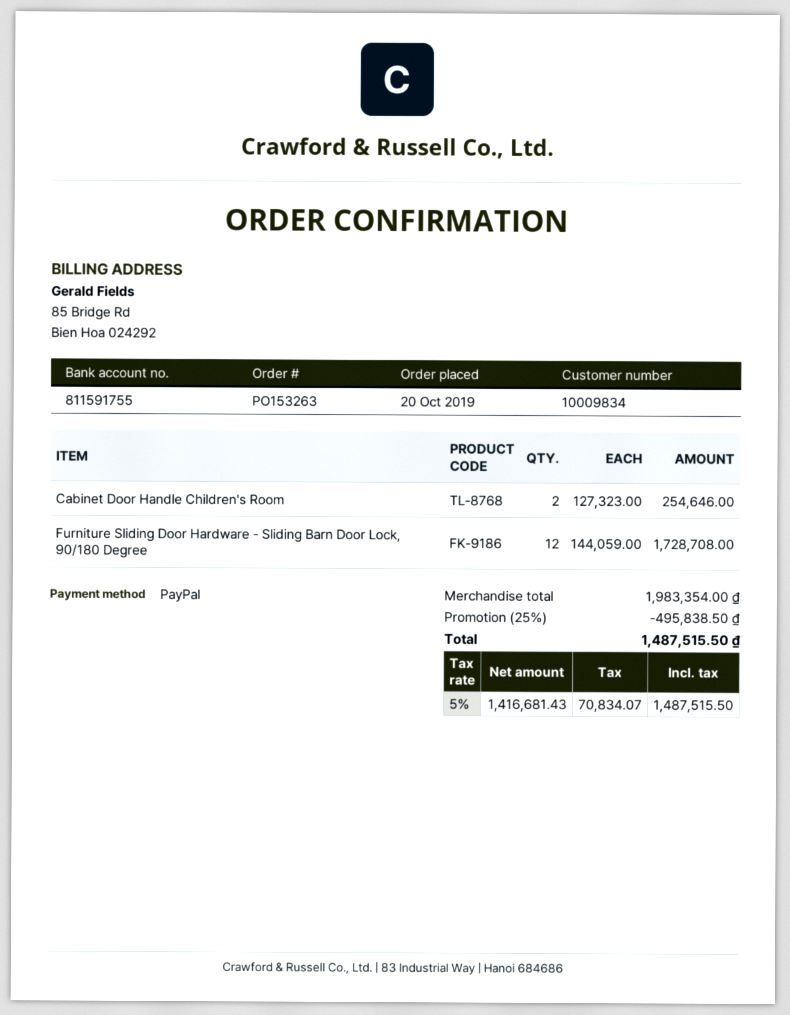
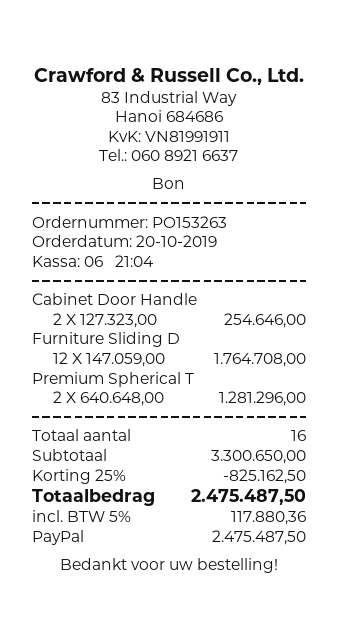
Furniture Sliding Door Hardware - Sliding Barn Door Lock, 90/180 Degree: 12 x 144059.00 = 1728708.00 -> 12 x 147059.00 = 1764708.00
Premium Spherical T: none -> 2 x 640648.00 = 1281296.00
subtotal: 1983354.00 -> 3300650.00
discount: 25% = 495838.50 -> 25% = 825162.50
tax: 5% = 70834.07 -> 5% = 117880.36
total: 1487515.50 -> 2475487.50

